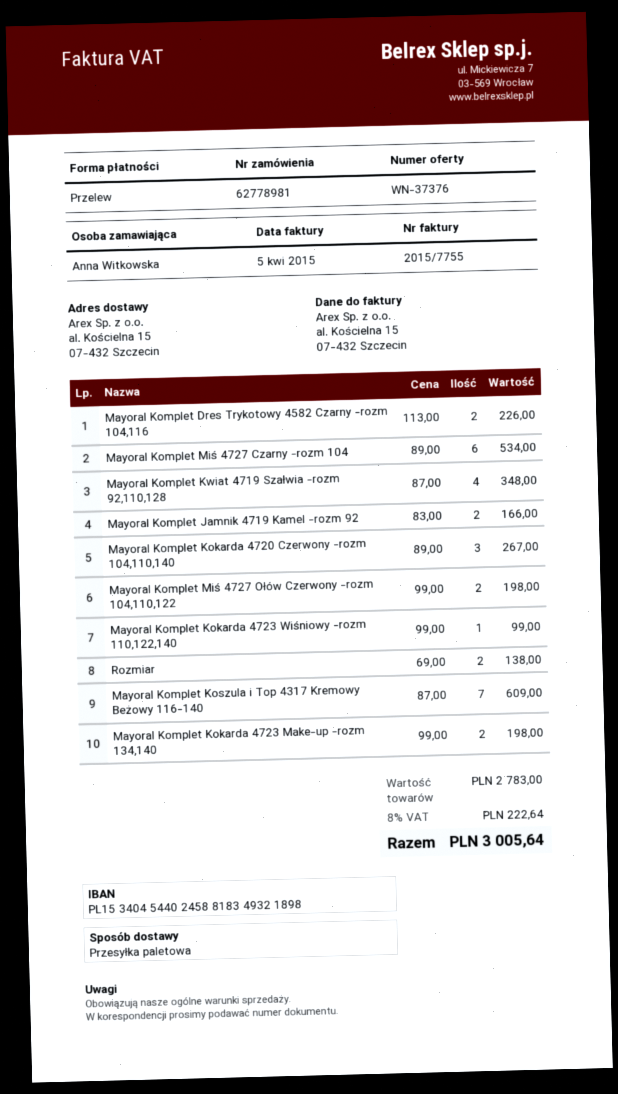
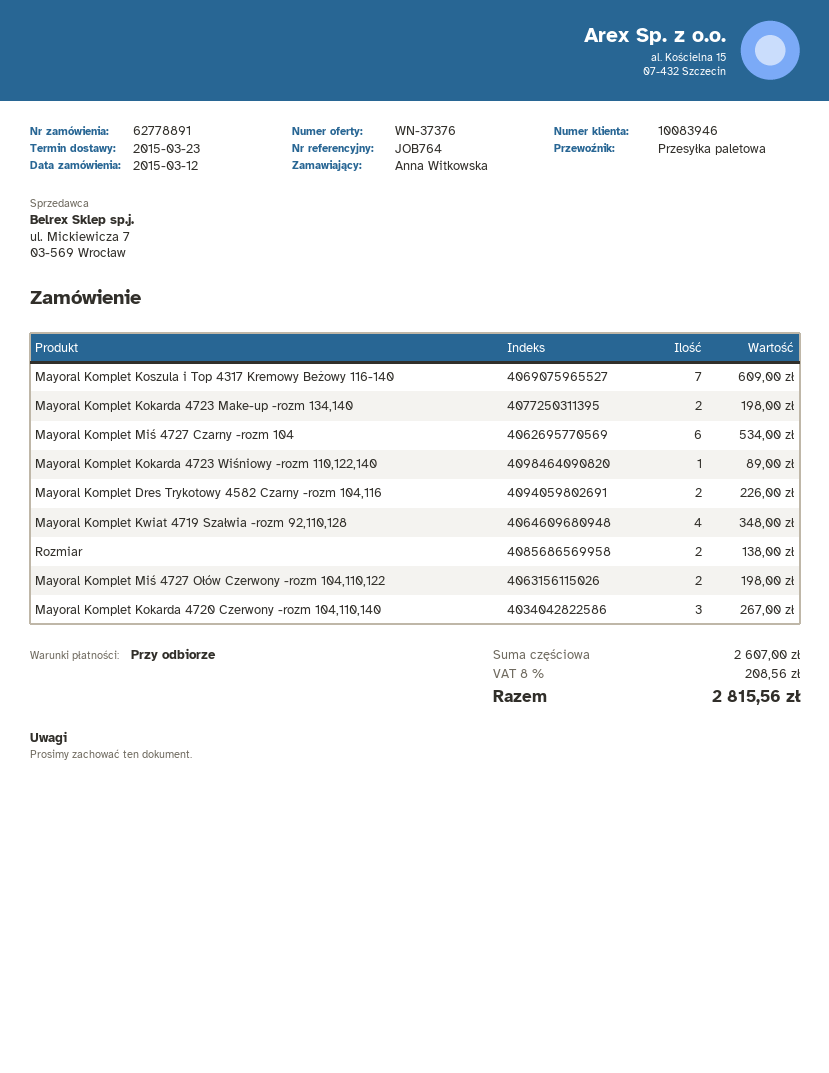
order number: 62778981 -> 62778891
Mayoral Komplet Jamnik 4719 Kamel -rozm 92: 2 for 166.00 -> none
Mayoral Komplet Kokarda 4723 Wiśniowy -rozm 110,122,140: 1 for 99.00 -> 1 for 89.00
subtotal: 2783.00 -> 2607.00
tax: 8% = 222.64 -> 8% = 208.56
total: 3005.64 -> 2815.56

